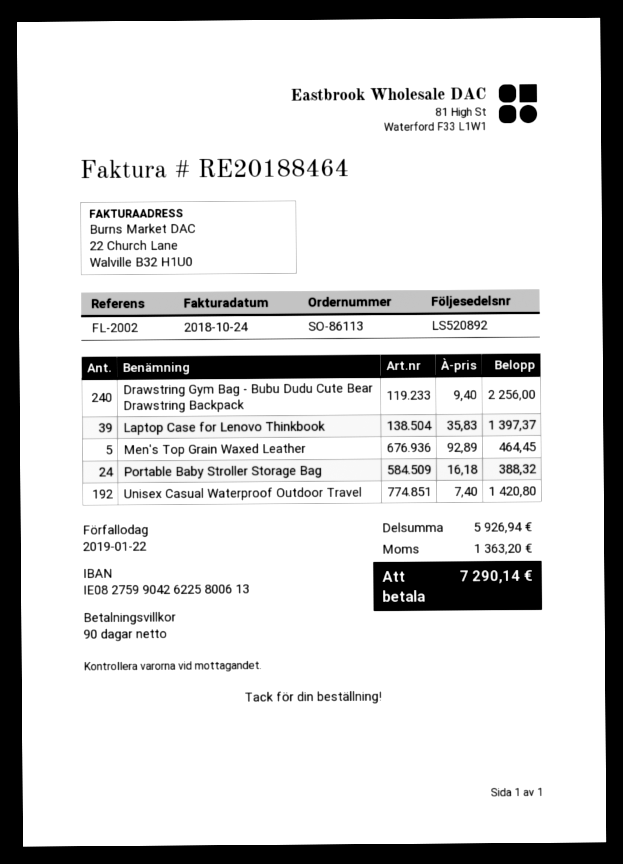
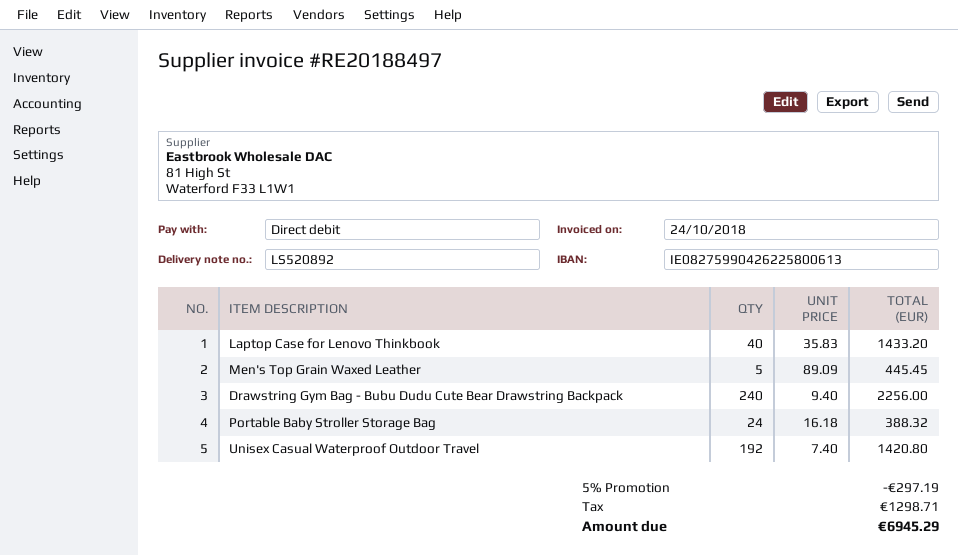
invoice number: RE20188464 -> RE20188497
Laptop Case for Lenovo Thinkbook: 39 x 35.83 = 1397.37 -> 40 x 35.83 = 1433.20
Men's Top Grain Waxed Leather: 5 x 92.89 = 464.45 -> 5 x 89.09 = 445.45
discount: none -> 5% = 297.19
tax: 1363.20 -> 1298.71
total: 7290.14 -> 6945.29

